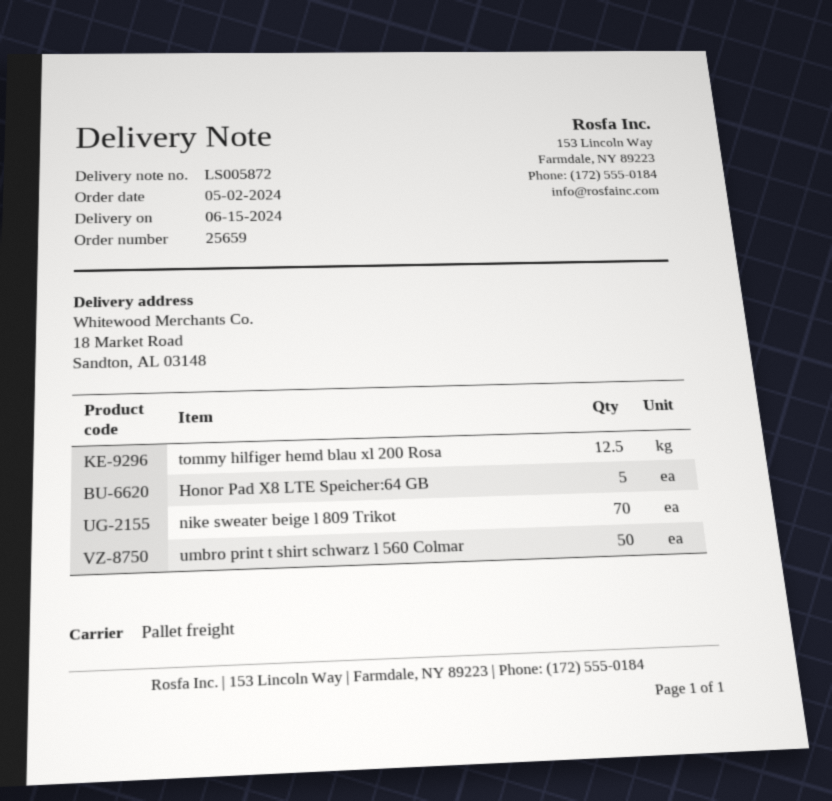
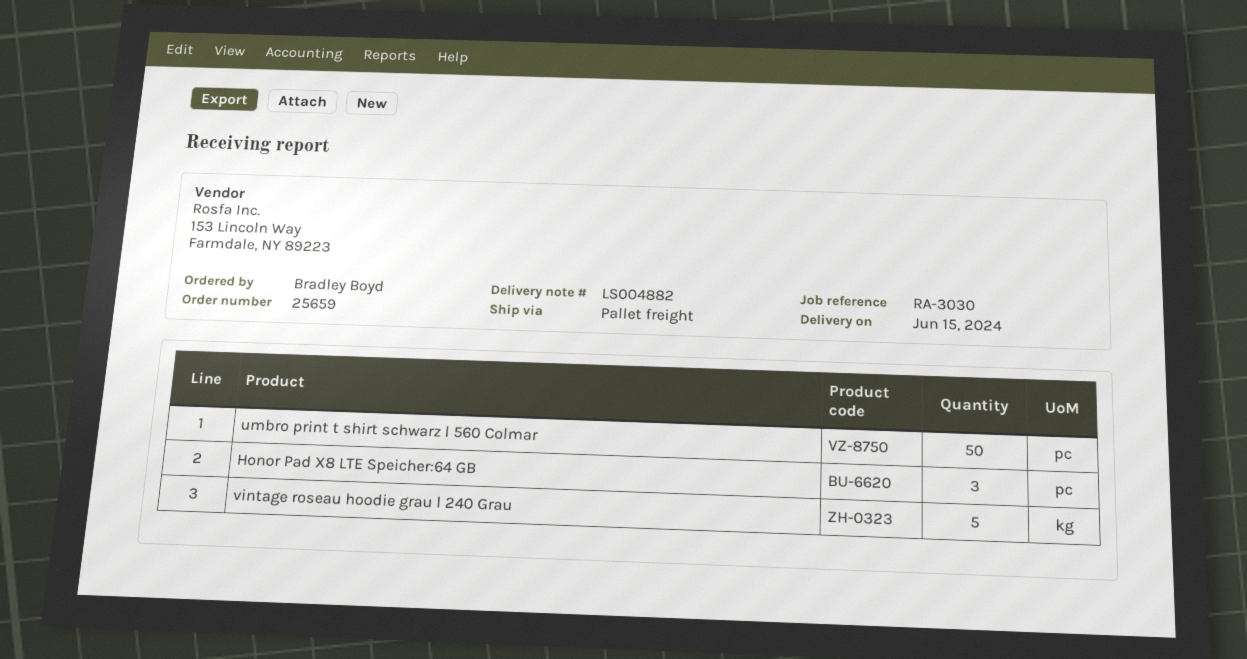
delivery note number: LS005872 -> LS004882
tommy hilfiger hemd blau xl 200 Rosa: 12.5 -> none
Honor Pad X8 LTE Speicher:64 GB: 5 -> 3
nike sweater beige l 809 Trikot: 70 -> none
vintage roseau hoodie grau l 240 Grau: none -> 5

